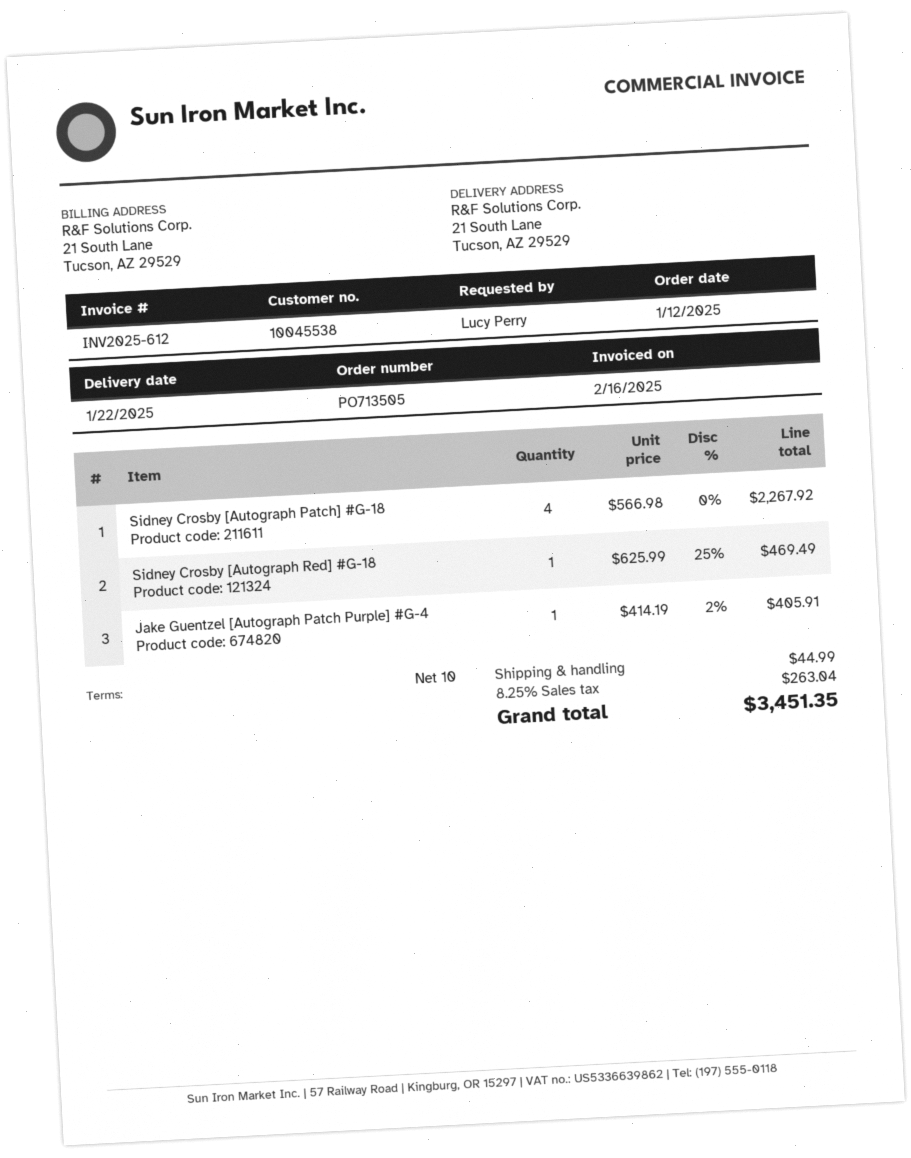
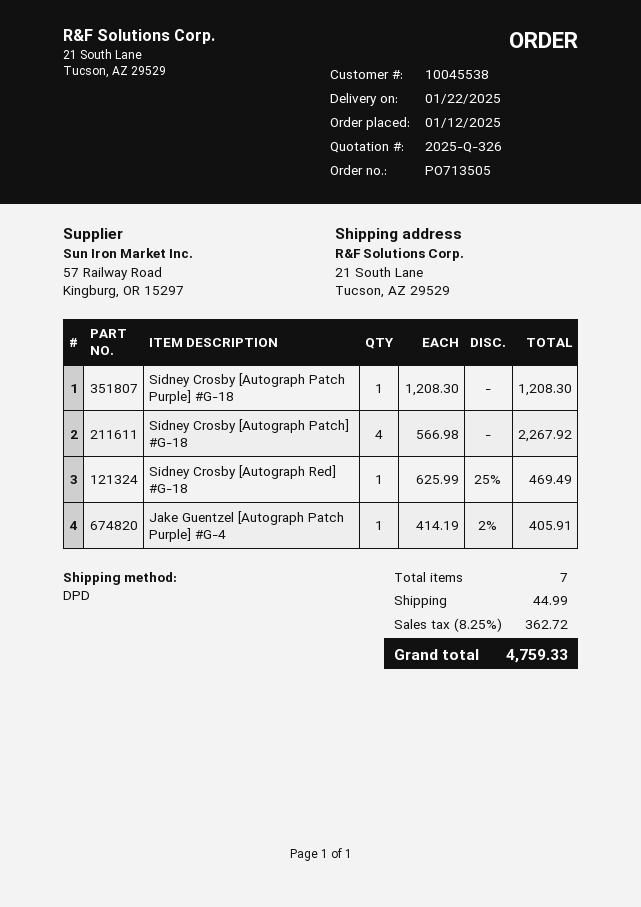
Sidney Crosby [Autograph Patch Purple] #G-18: none -> 1 x 1208.30 = 1208.30
tax: 8.25% = 263.04 -> 8.25% = 362.72
total: 3451.35 -> 4759.33

